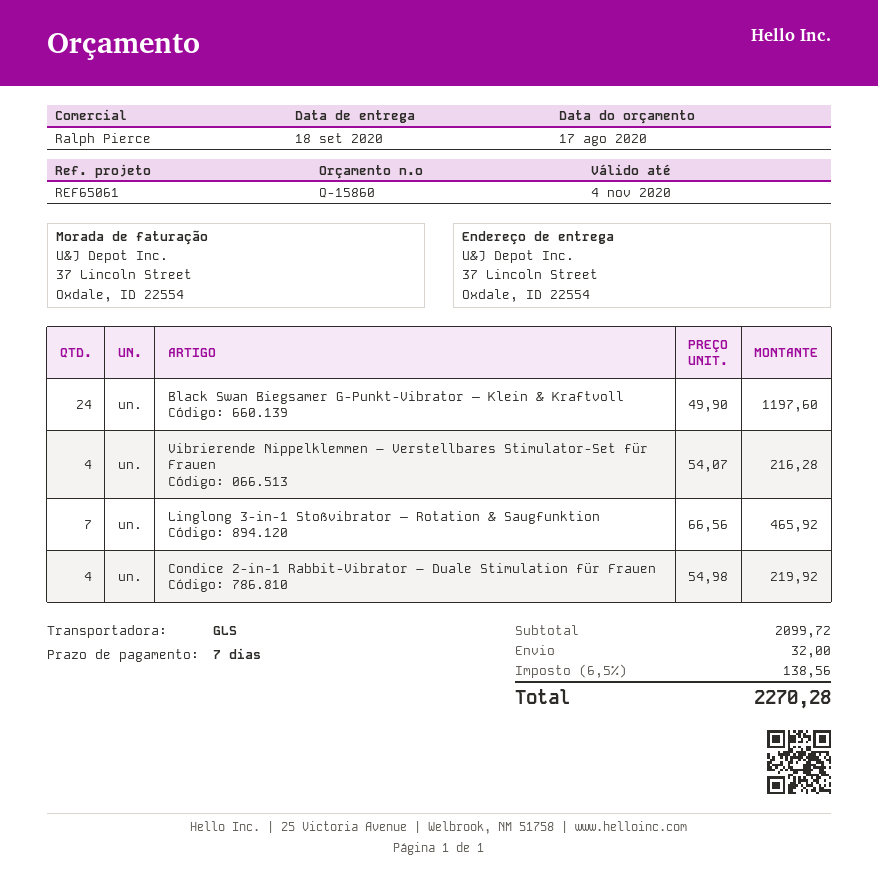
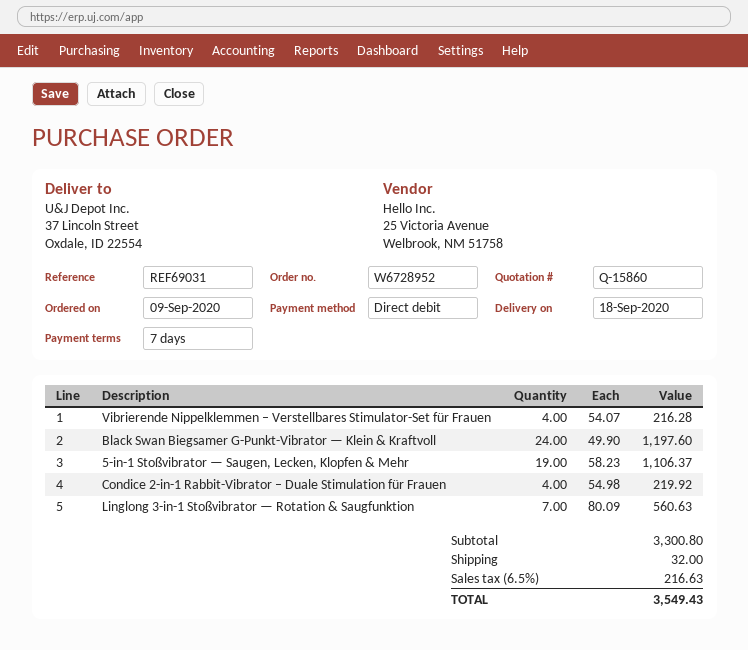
reference: REF65061 -> REF69031
Linglong 3-in-1 Stoßvibrator — Rotation & Saugfunktion: 7 x 66.56 = 465.92 -> 7 x 80.09 = 560.63
5-in-1 Stoßvibrator — Saugen, Lecken, Klopfen & Mehr: none -> 19 x 58.23 = 1106.37
subtotal: 2099.72 -> 3300.80
tax: 6.5% = 138.56 -> 6.5% = 216.63
total: 2270.28 -> 3549.43

